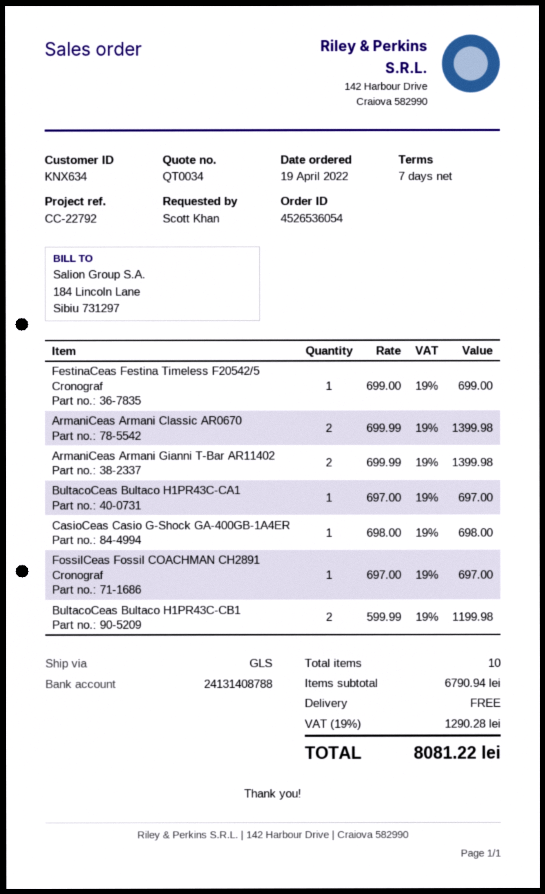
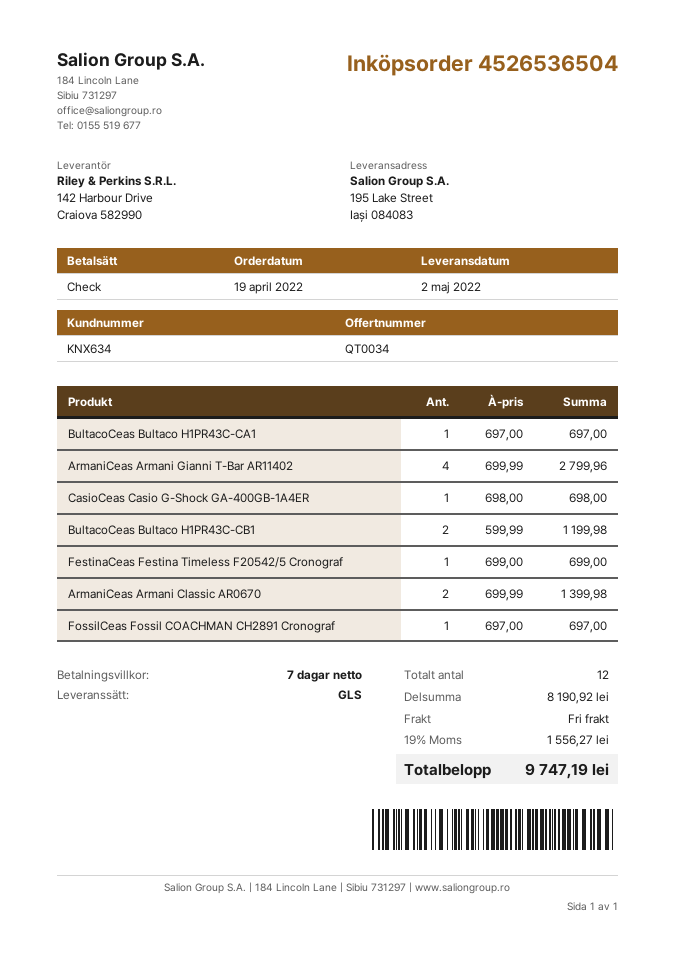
order number: 4526536054 -> 4526536504
ArmaniCeas Armani Gianni T-Bar AR11402: 2 x 699.99 = 1399.98 -> 4 x 699.99 = 2799.96
total quantity: 10 -> 12
subtotal: 6790.94 -> 8190.92
tax: 19% = 1290.28 -> 19% = 1556.27
total: 8081.22 -> 9747.19

